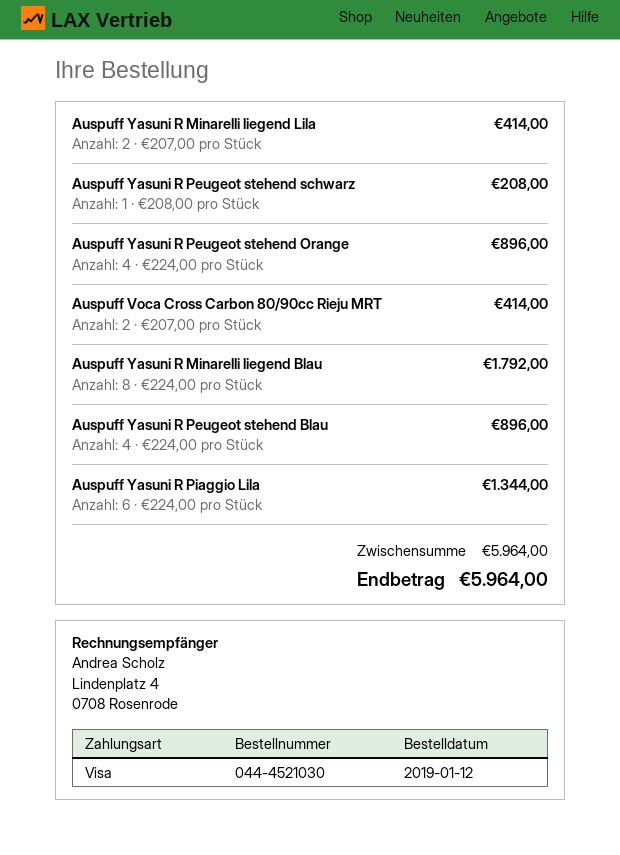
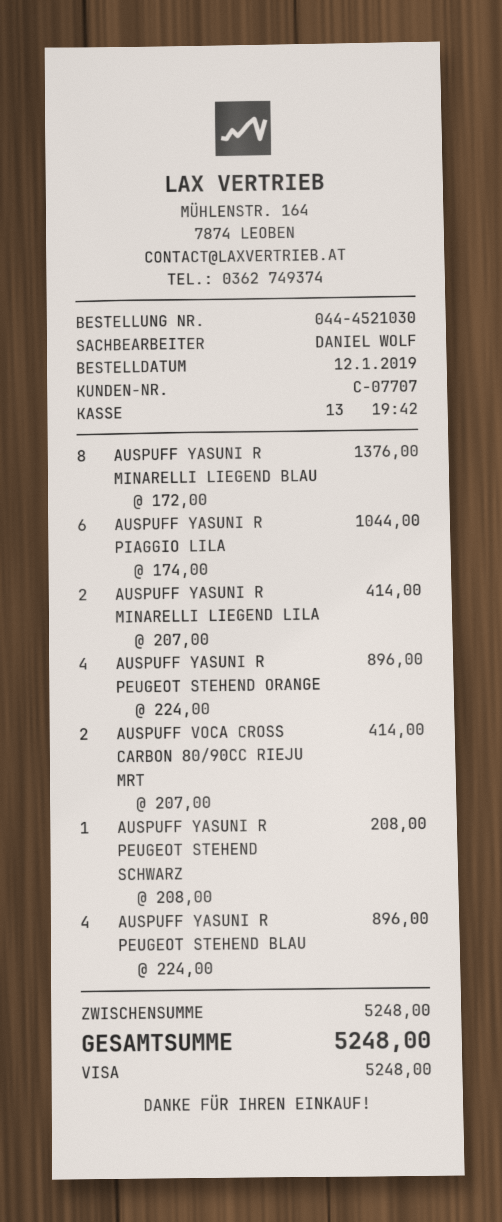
Auspuff Yasuni R Minarelli liegend Blau: 8 x 224.00 = 1792.00 -> 8 x 172.00 = 1376.00
Auspuff Yasuni R Piaggio Lila: 6 x 224.00 = 1344.00 -> 6 x 174.00 = 1044.00
subtotal: 5964.00 -> 5248.00
total: 5964.00 -> 5248.00

